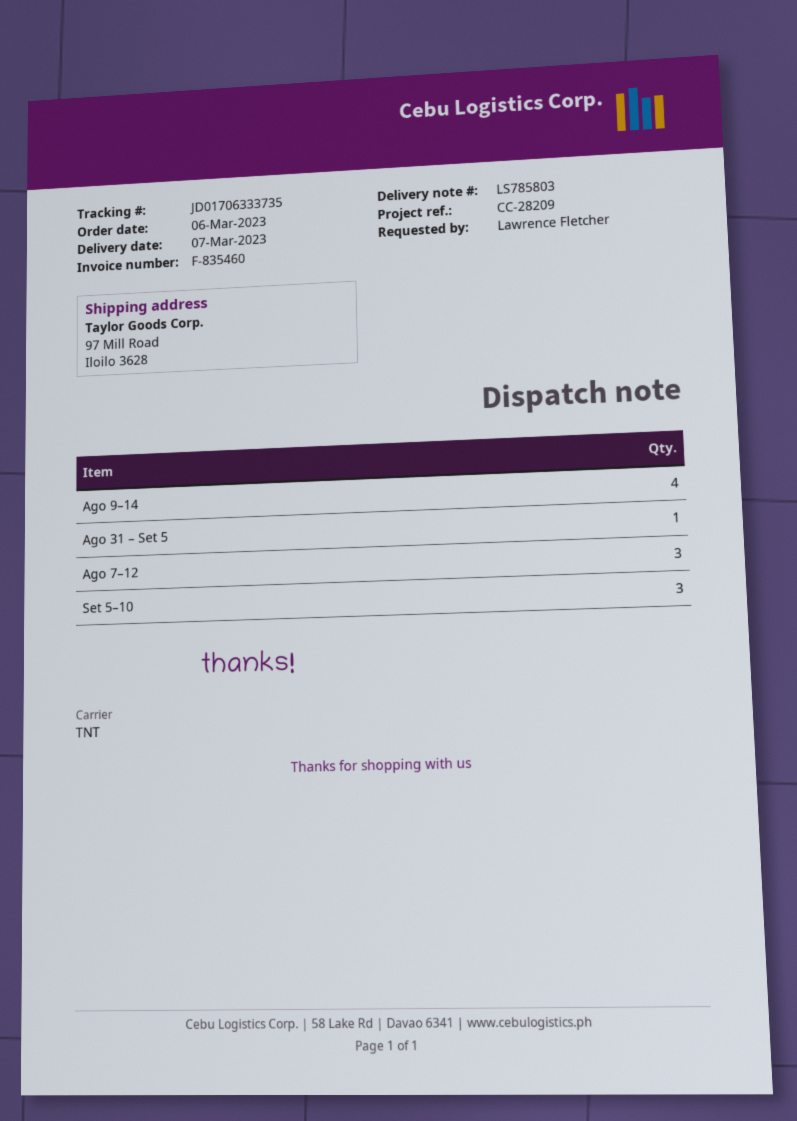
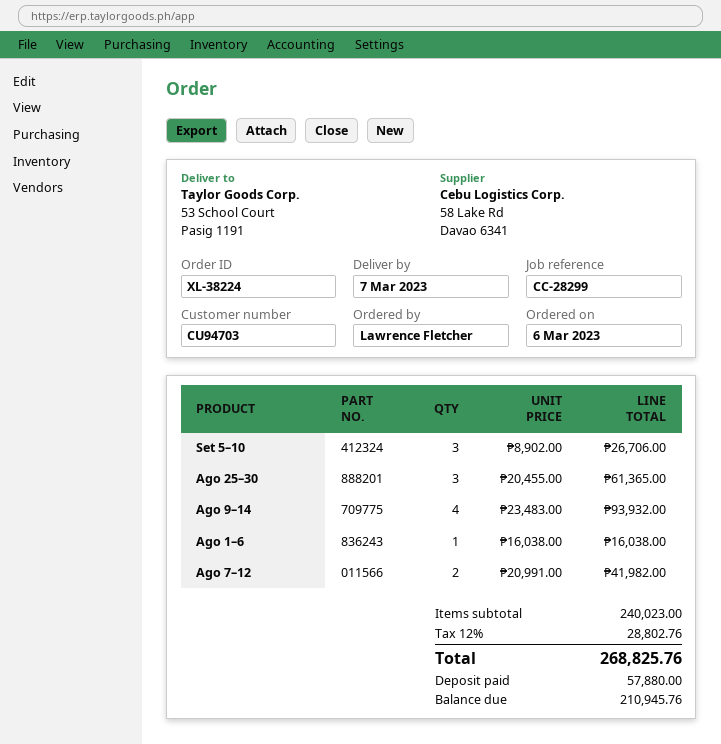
reference: CC-28209 -> CC-28299
ship to: 97 Mill Road, Iloilo 3628 -> 53 School Court, Pasig 1191
Ago 31 – Set 5: 1 -> none
Ago 7–12: 3 -> 2
Ago 25–30: none -> 3
Ago 1–6: none -> 1

